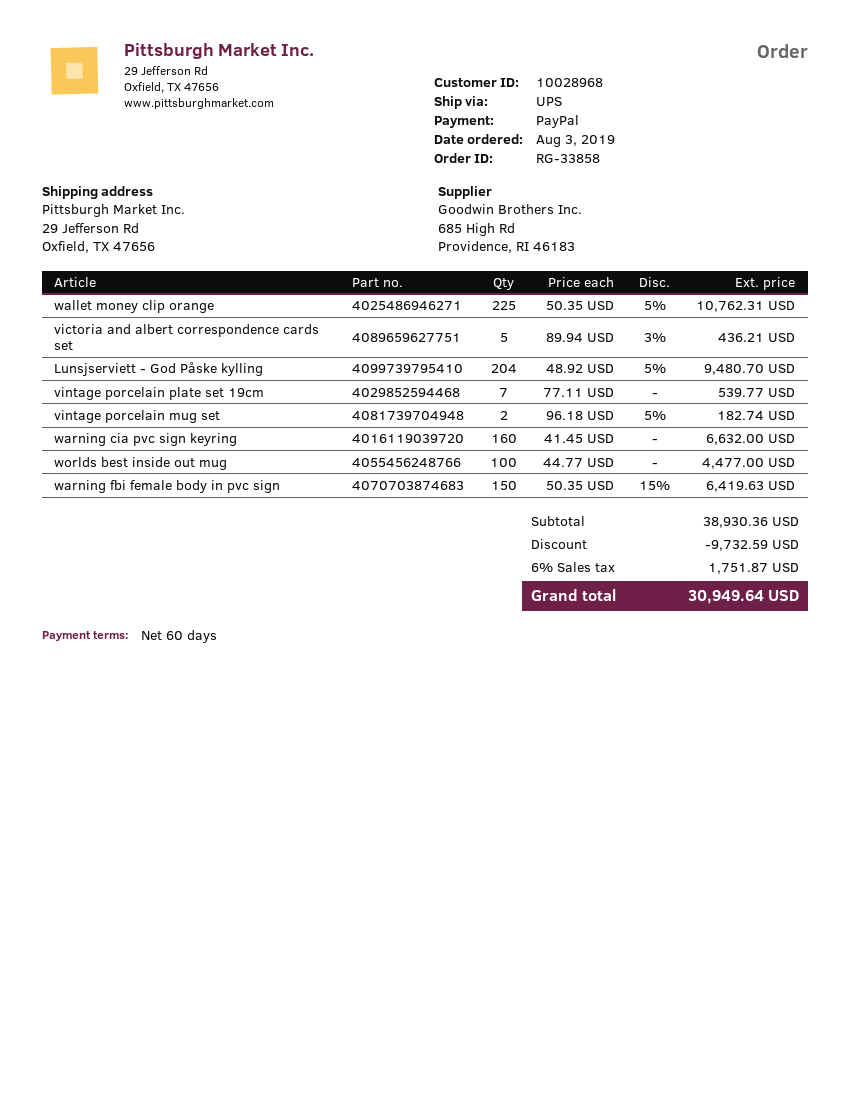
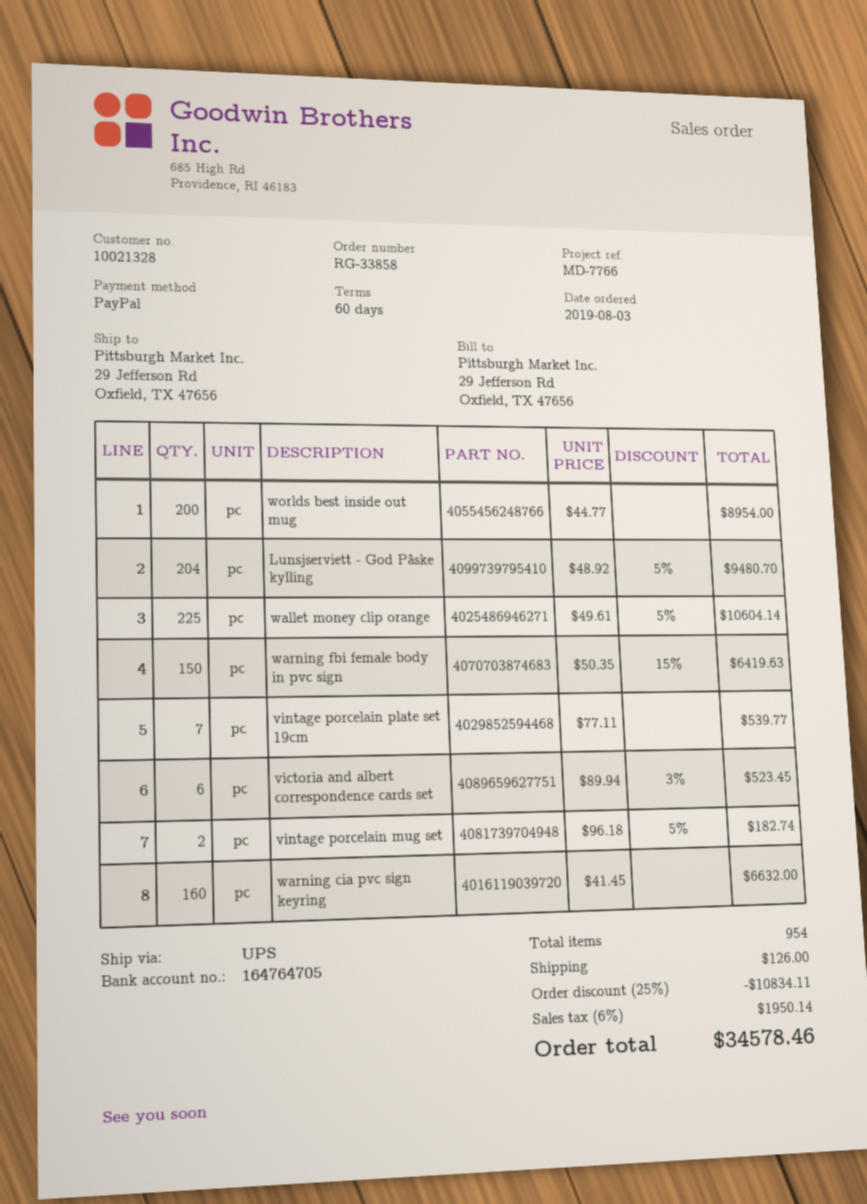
customer number: 10028968 -> 10021328
wallet money clip orange: 225 x 50.35 - 5% = 10762.31 -> 225 x 49.61 - 5% = 10604.14
victoria and albert correspondence cards set: 5 x 89.94 - 3% = 436.21 -> 6 x 89.94 - 3% = 523.45
worlds best inside out mug: 100 x 44.77 = 4477.00 -> 200 x 44.77 = 8954.00
discount: 9732.59 -> 10834.11
shipping: none -> 126.00
tax: 6% = 1751.87 -> 6% = 1950.14
total: 30949.64 -> 34578.46

